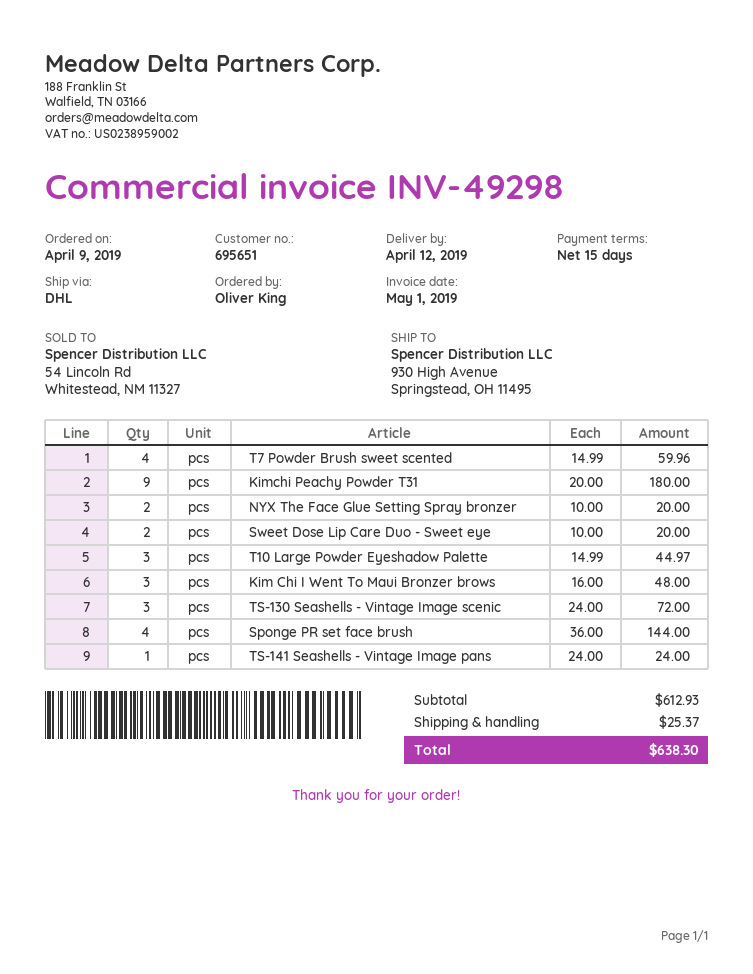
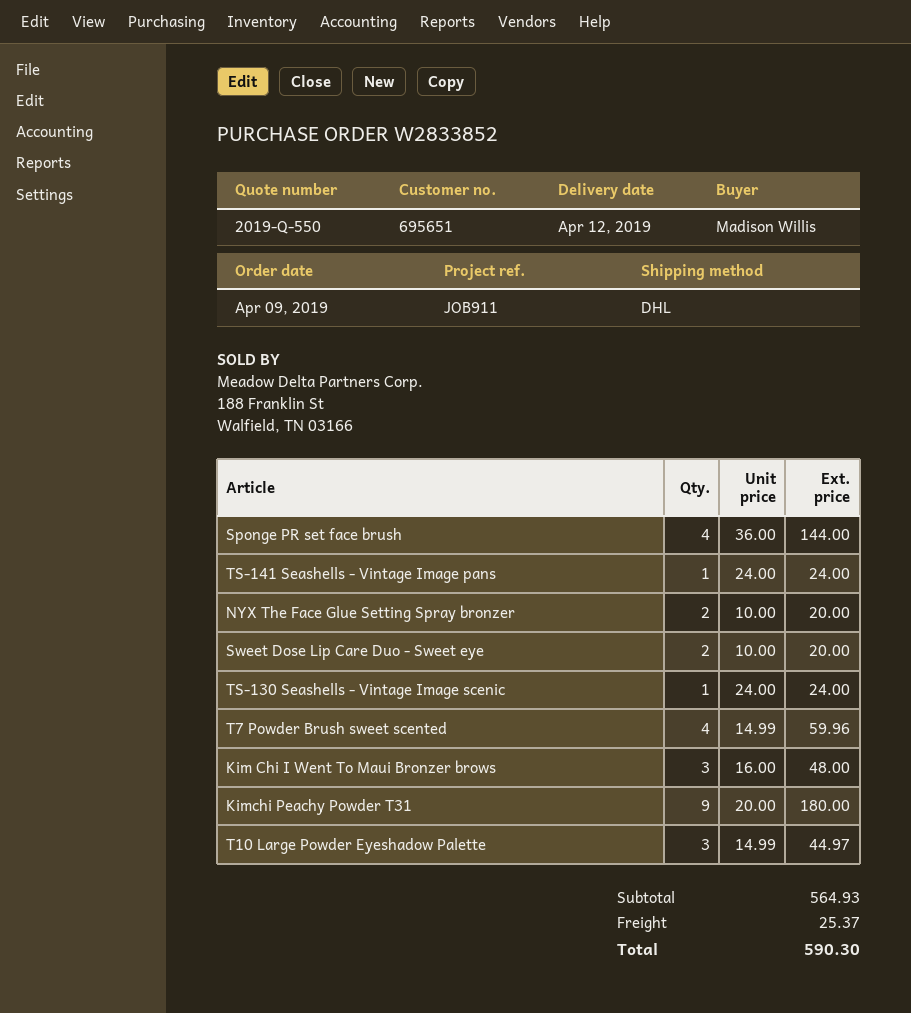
ordered by: Oliver King -> Madison Willis
TS-130 Seashells - Vintage Image scenic: 3 x 24.00 = 72.00 -> 1 x 24.00 = 24.00
subtotal: 612.93 -> 564.93
total: 638.30 -> 590.30

